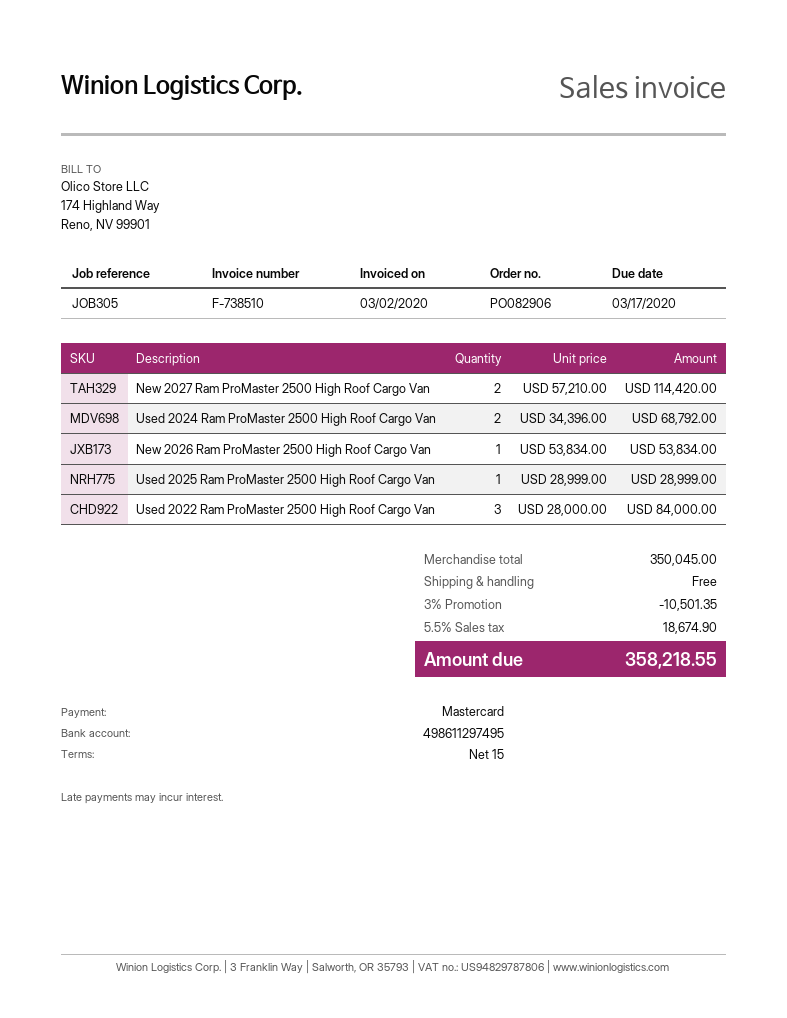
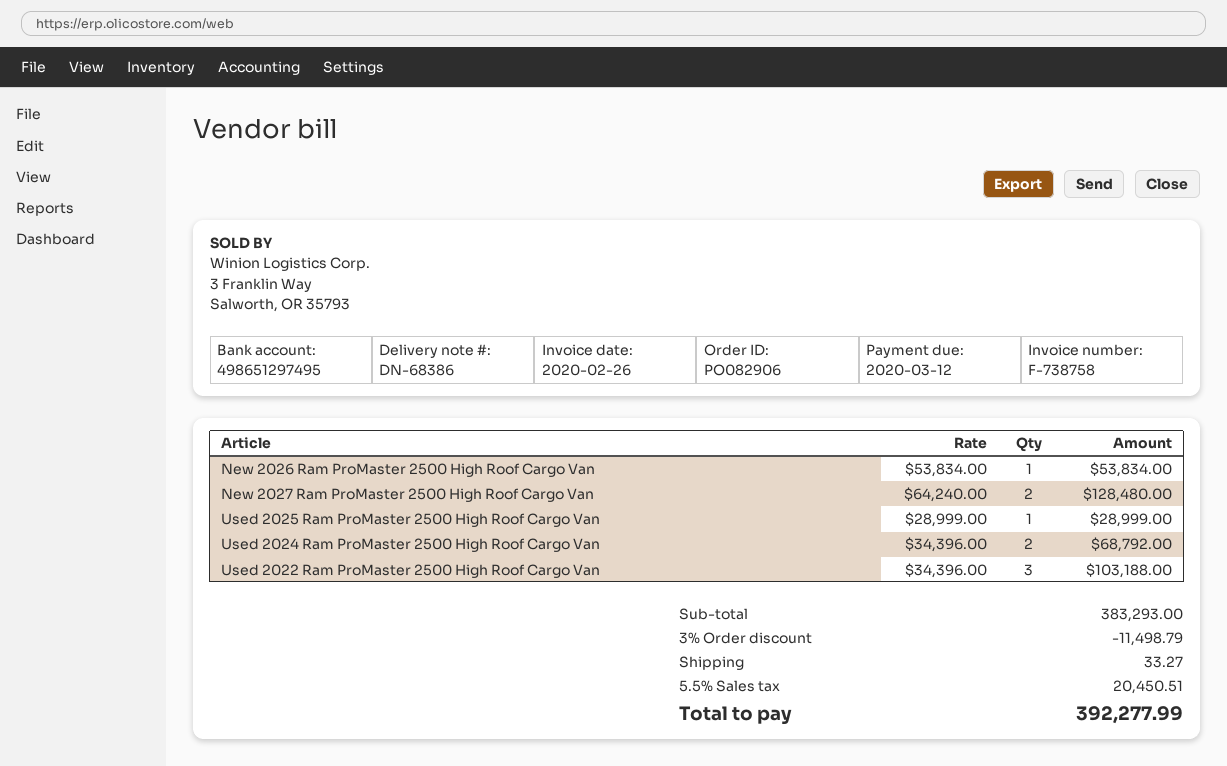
invoice number: F-738510 -> F-738758
invoice date: 2020-03-02 -> 2020-02-26
due date: 2020-03-17 -> 2020-03-12
bank account: 498611297495 -> 498651297495
New 2027 Ram ProMaster 2500 High Roof Cargo Van: 2 x 57210.00 = 114420.00 -> 2 x 64240.00 = 128480.00
Used 2022 Ram ProMaster 2500 High Roof Cargo Van: 3 x 28000.00 = 84000.00 -> 3 x 34396.00 = 103188.00
subtotal: 350045.00 -> 383293.00
discount: 3% = 10501.35 -> 3% = 11498.79
shipping: 0.00 -> 33.27
tax: 5.5% = 18674.90 -> 5.5% = 20450.51
total: 358218.55 -> 392277.99

